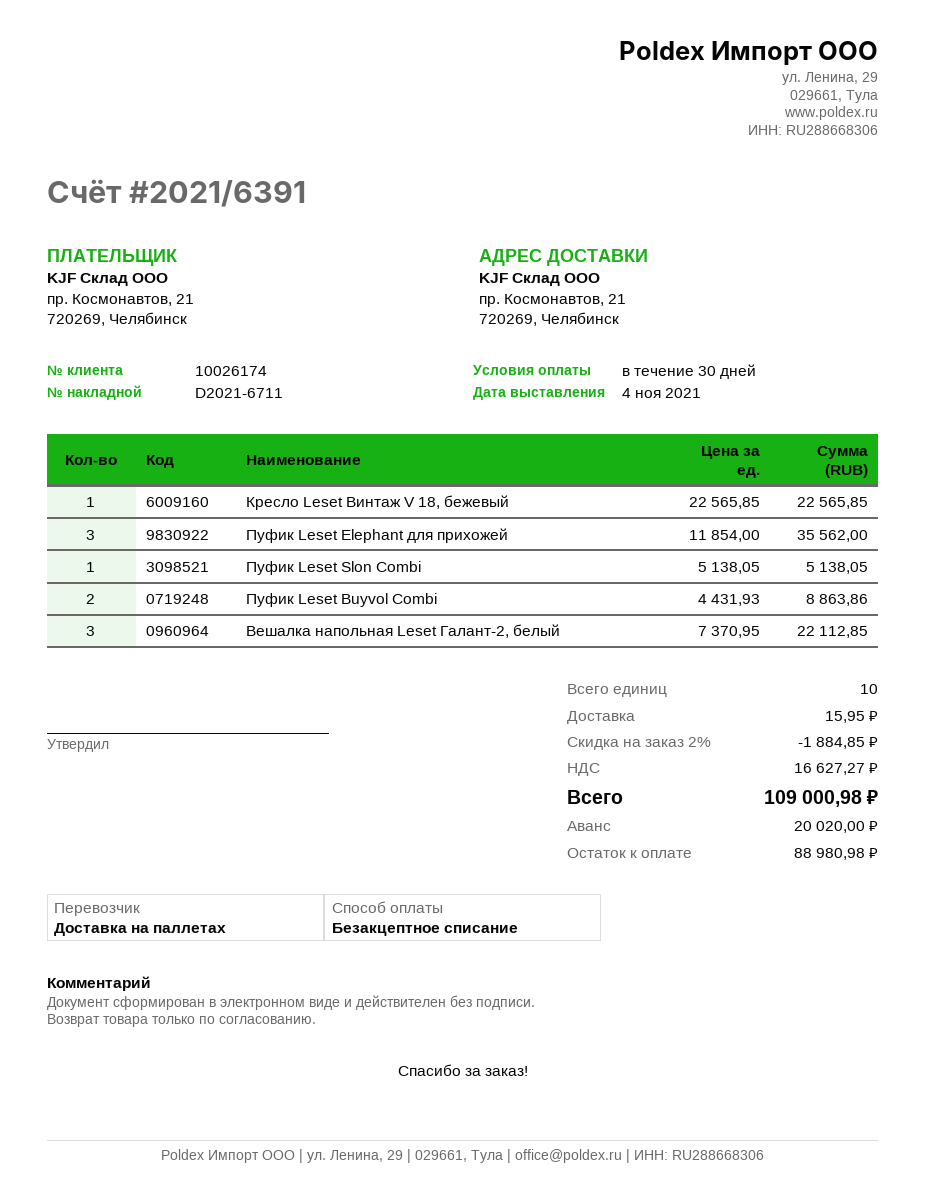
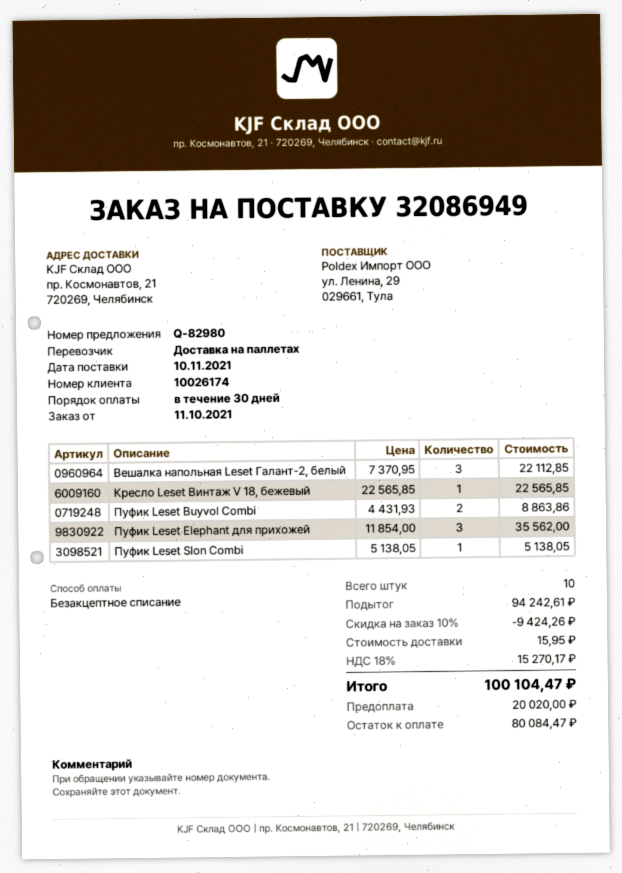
discount: 2% = 1884.85 -> 10% = 9424.26
tax: 16627.27 -> 15270.17
total: 109000.98 -> 100104.47
balance: 88980.98 -> 80084.47

